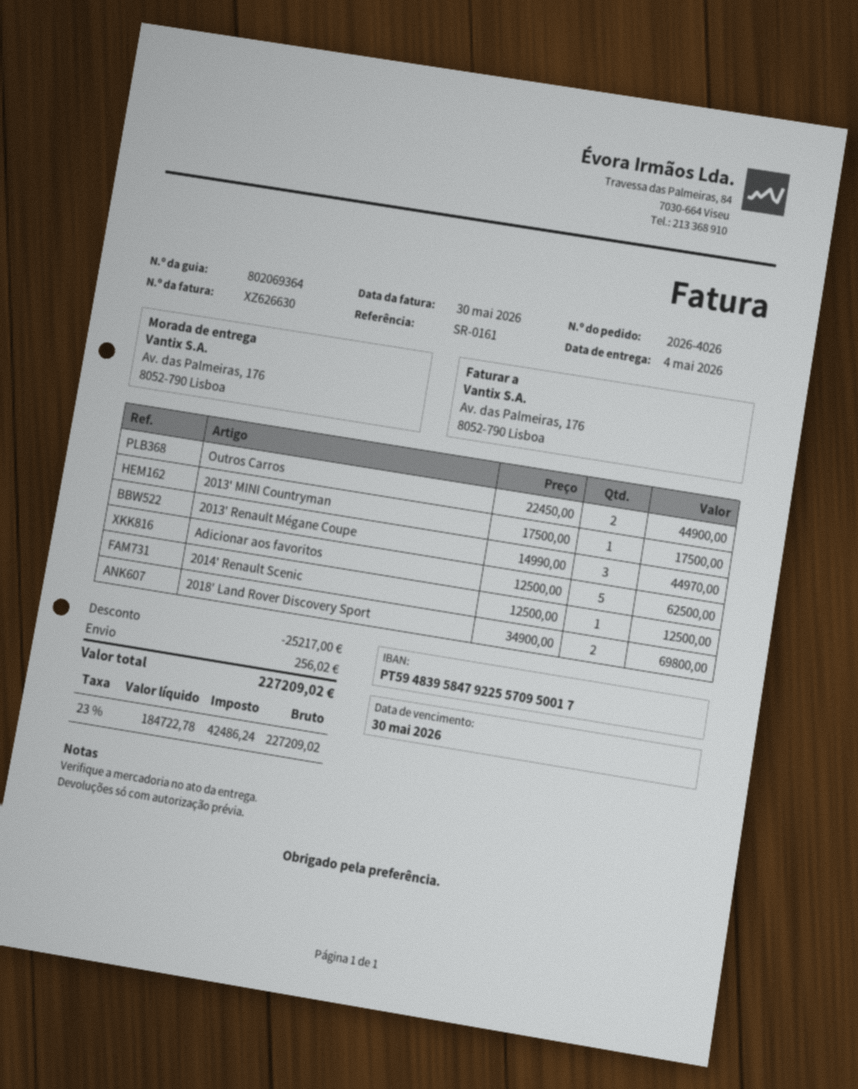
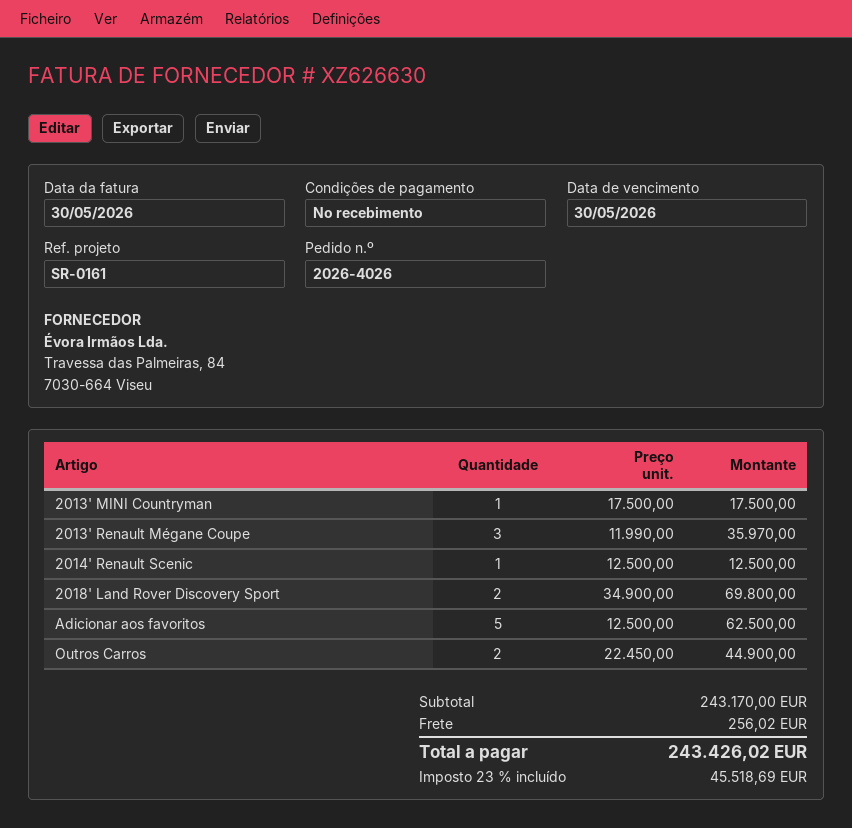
2013' Renault Mégane Coupe: 3 x 14990.00 = 44970.00 -> 3 x 11990.00 = 35970.00
discount: 25217.00 -> none
tax: 23% = 42486.24 -> 23% = 45518.69
total: 227209.02 -> 243426.02

